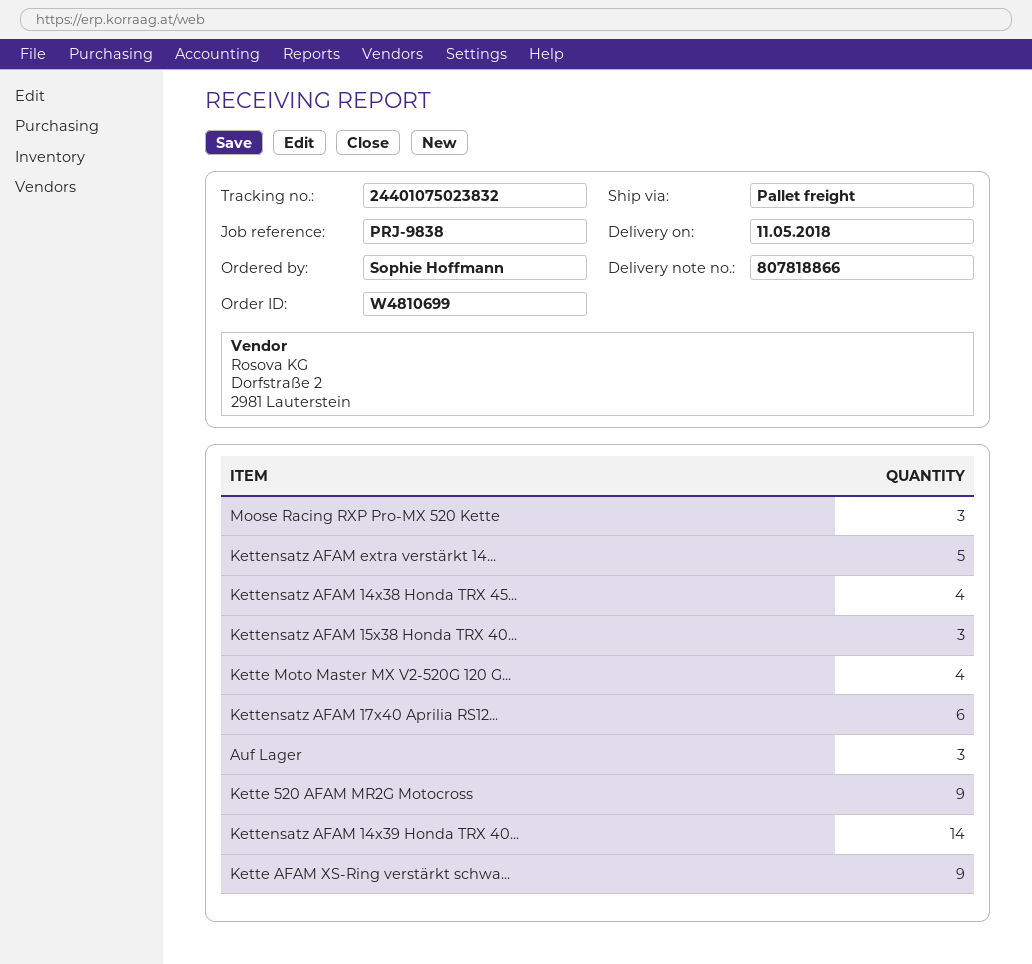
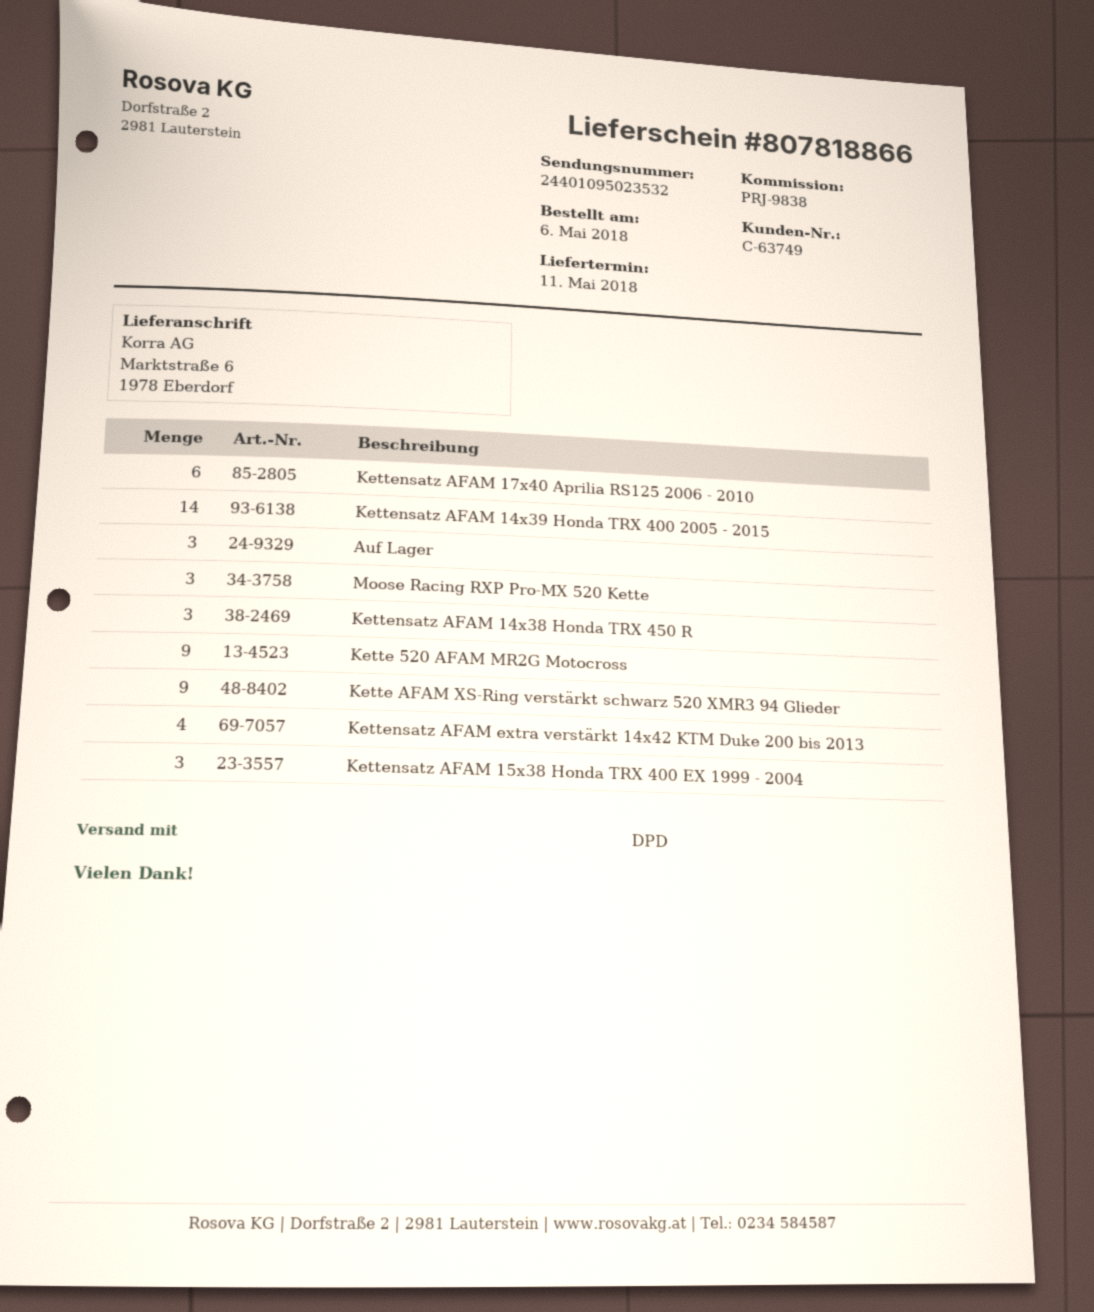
shipping method: pallet freight -> DPD
tracking number: 24401075023832 -> 24401095023532
Kettensatz AFAM extra verstärkt 14...: 5 -> 4
Kettensatz AFAM 14x38 Honda TRX 45...: 4 -> 3
Kette Moto Master MX V2-520G 120 G...: 4 -> none

